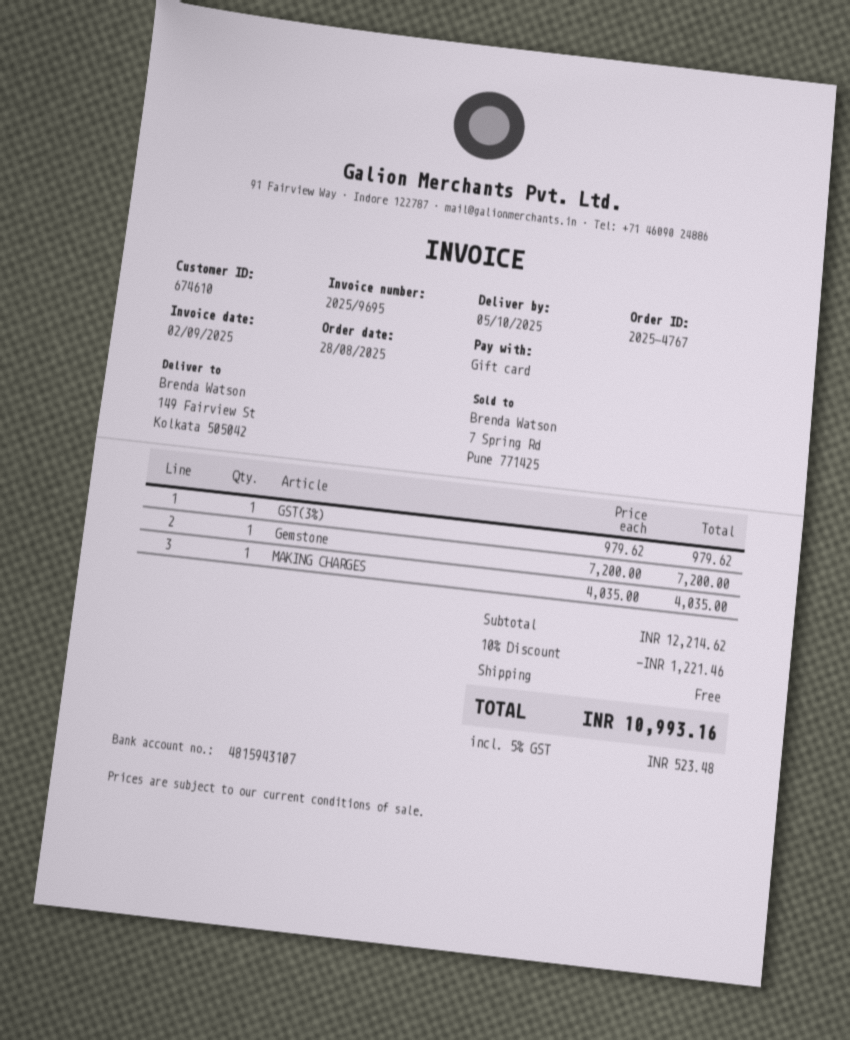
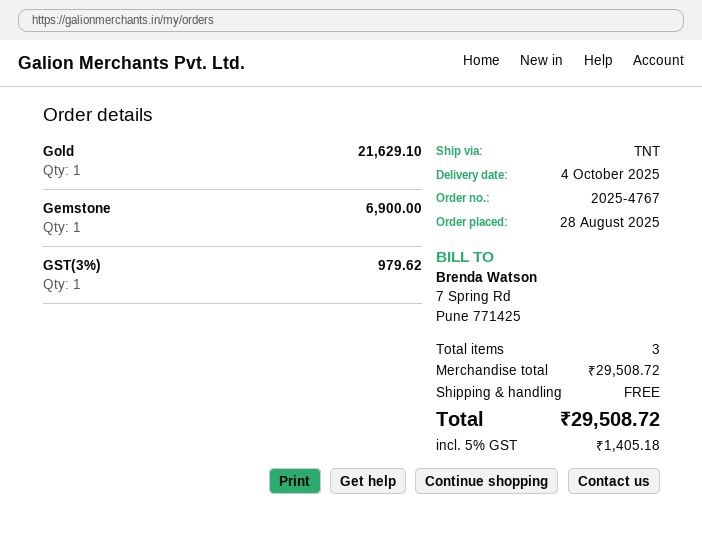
delivery date: 2025-10-05 -> 2025-10-04
Gemstone: 1 for 7200.00 -> 1 for 6900.00
MAKING CHARGES: 1 for 4035.00 -> none
Gold: none -> 1 for 21629.10
subtotal: 12214.62 -> 29508.72
discount: 10% = 1221.46 -> none
tax: 5% = 523.48 -> 5% = 1405.18
total: 10993.16 -> 29508.72

